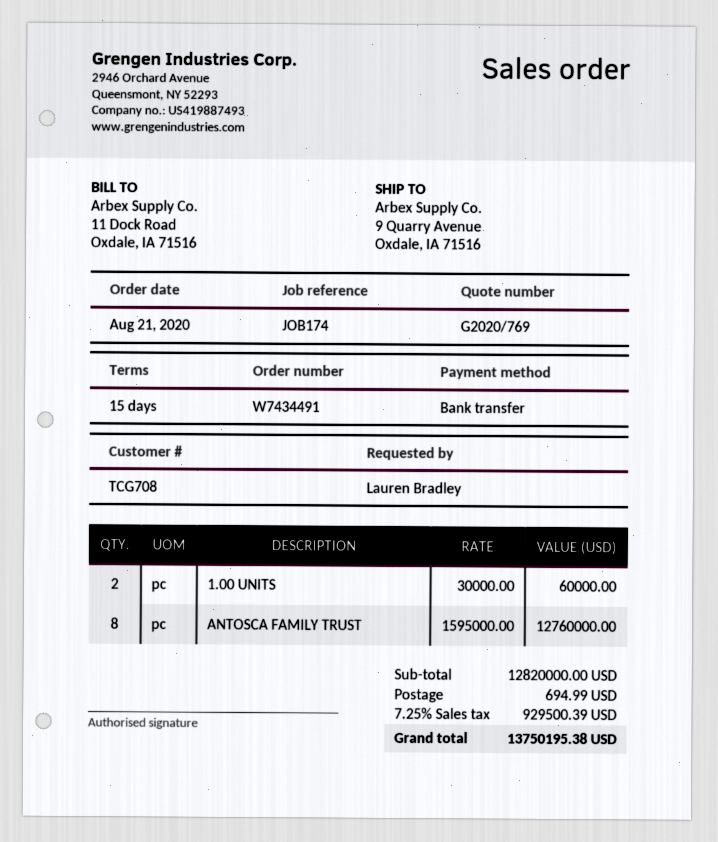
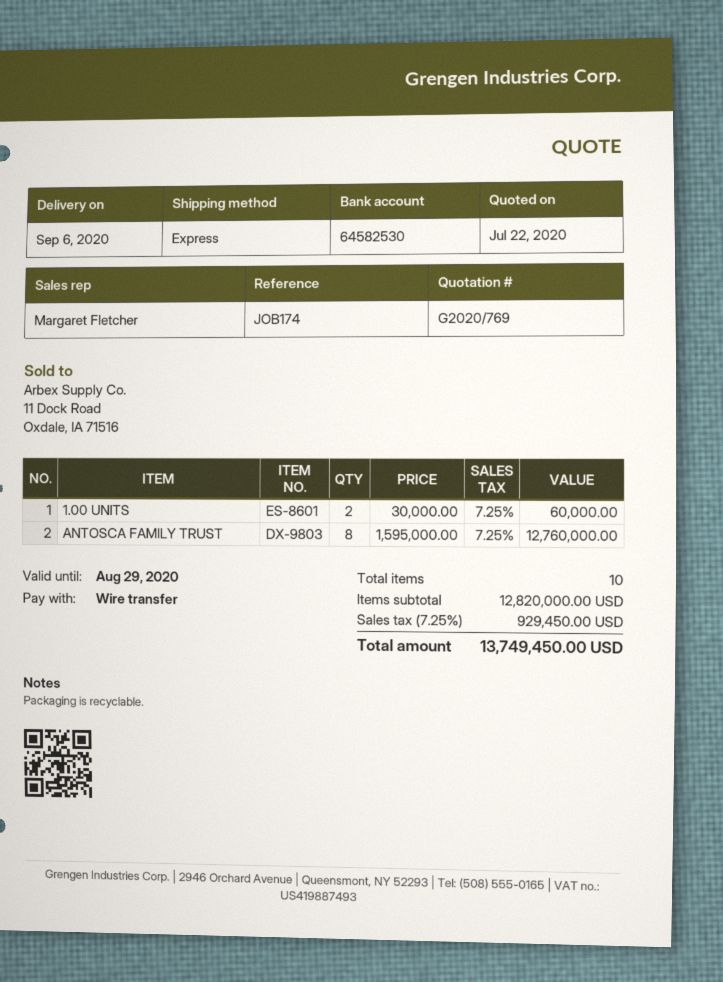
shipping: 694.99 -> none
tax: 7.25% = 929500.39 -> 7.25% = 929450.00
total: 13750195.38 -> 13749450.00

